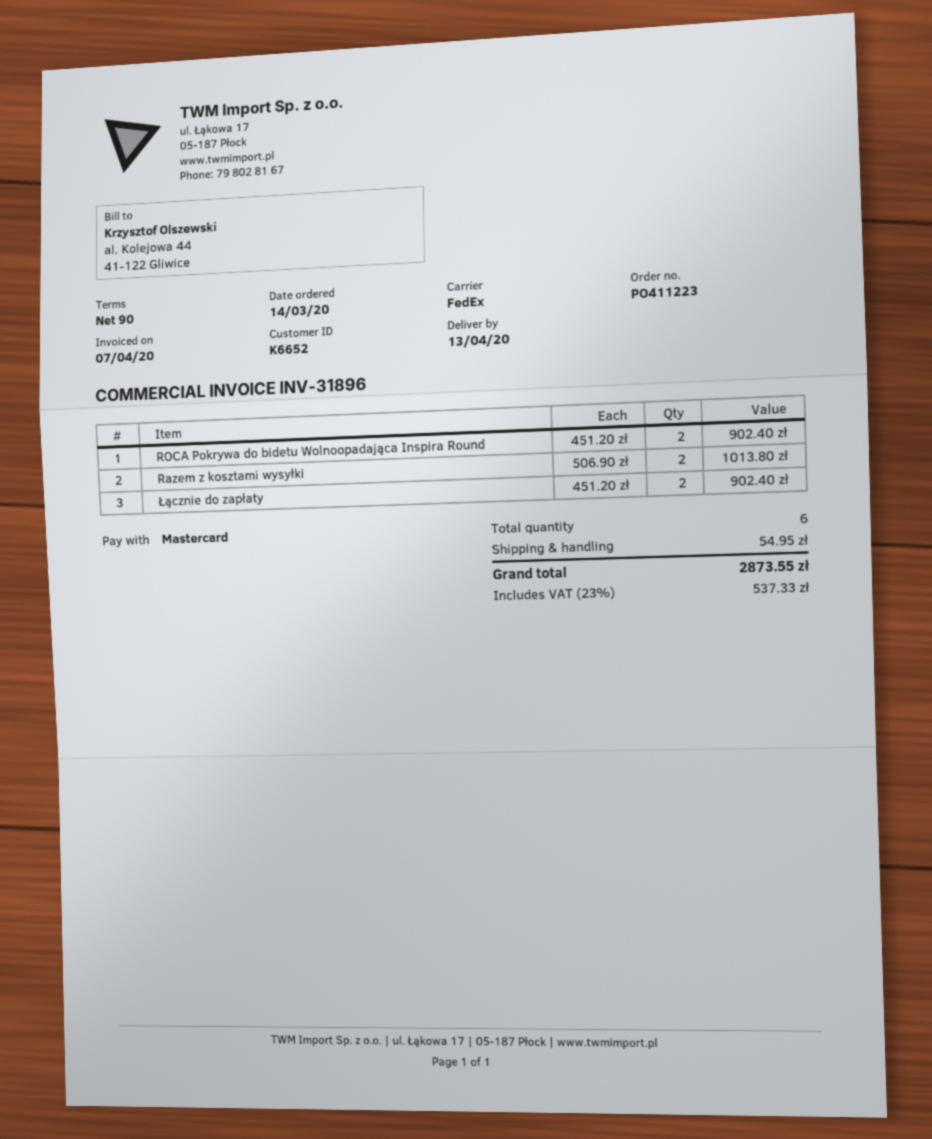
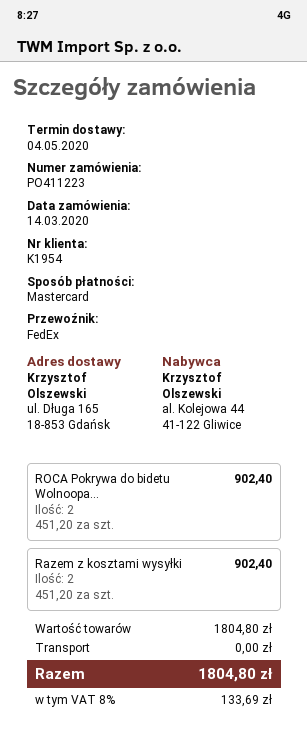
delivery date: 2020-04-13 -> 2020-05-04
customer number: K6652 -> K1954
Razem z kosztami wysyłki: 2 x 506.90 = 1013.80 -> 2 x 451.20 = 902.40
Łącznie do zapłaty: 2 x 451.20 = 902.40 -> none
shipping: 54.95 -> 0.00
tax: 23% = 537.33 -> 8% = 133.69
total: 2873.55 -> 1804.80

